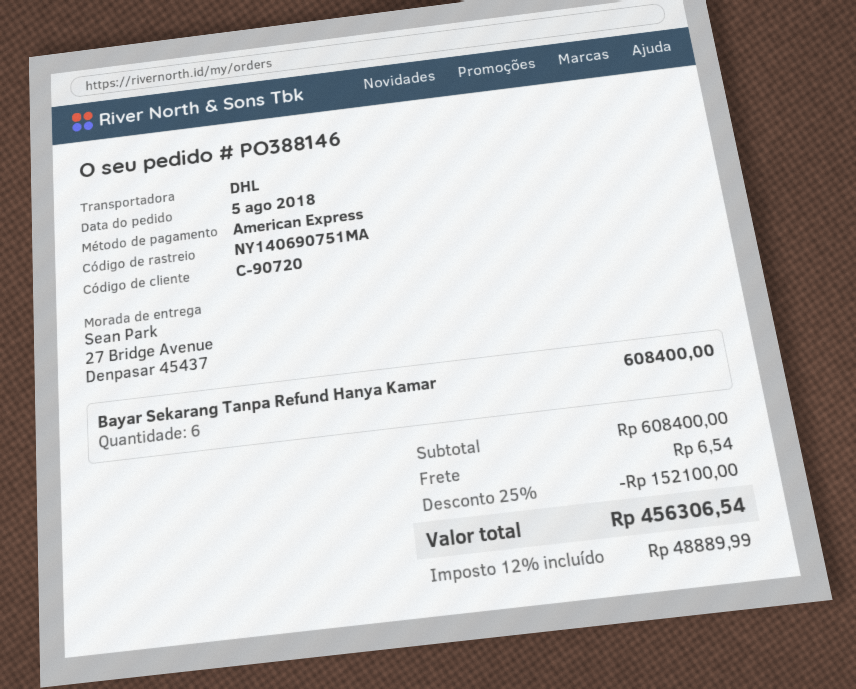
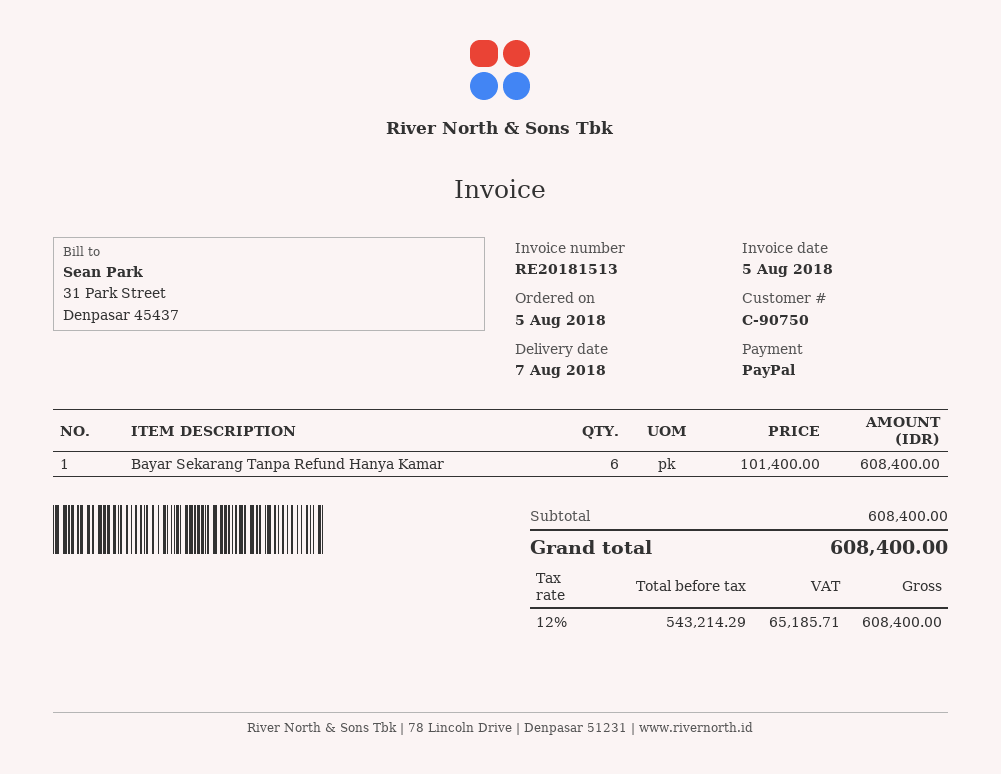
customer number: C-90720 -> C-90750
payment method: American Express -> PayPal
discount: 25% = 152100.00 -> none
shipping: 6.54 -> none
tax: 12% = 48889.99 -> 12% = 65185.71
total: 456306.54 -> 608400.00

